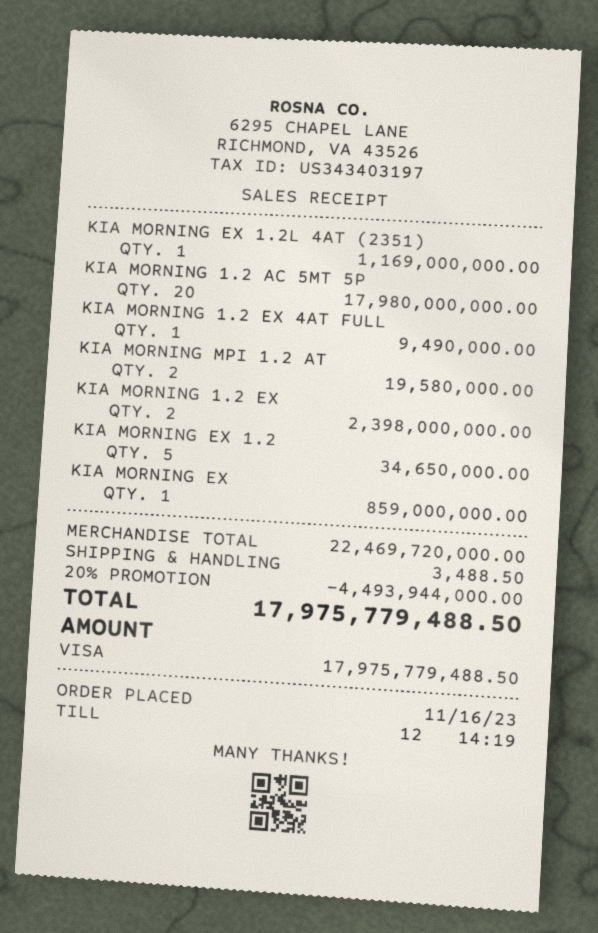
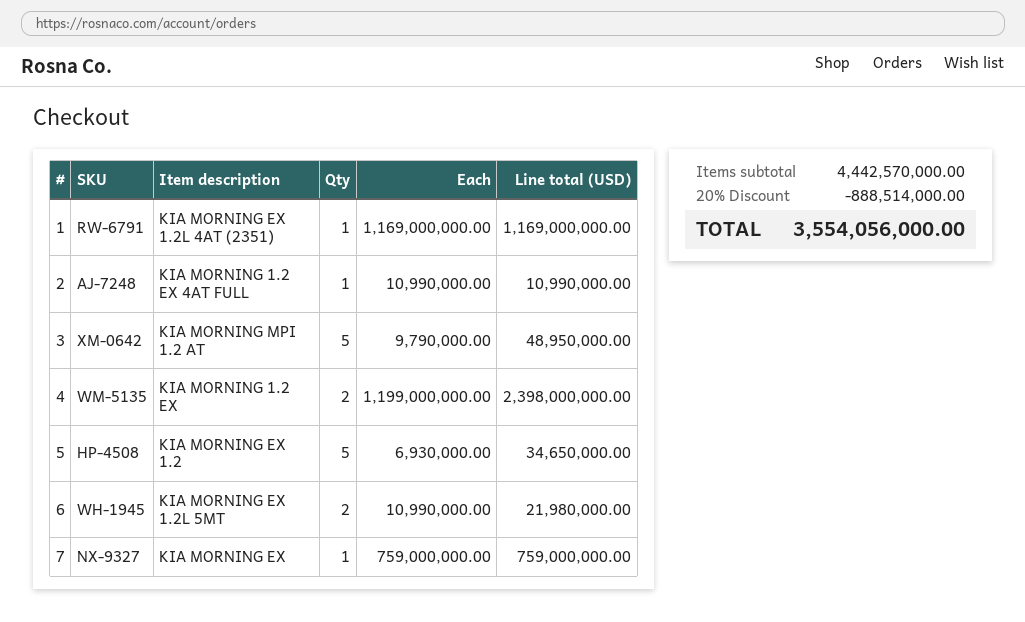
KIA MORNING 1.2 AC 5MT 5P: 20 for 17980000000.00 -> none
KIA MORNING 1.2 EX 4AT FULL: 1 for 9490000.00 -> 1 for 10990000.00
KIA MORNING MPI 1.2 AT: 2 for 19580000.00 -> 5 for 48950000.00
KIA MORNING EX: 1 for 859000000.00 -> 1 for 759000000.00
KIA MORNING EX 1.2L 5MT: none -> 2 for 21980000.00
subtotal: 22469720000.00 -> 4442570000.00
discount: 20% = 4493944000.00 -> 20% = 888514000.00
shipping: 3488.50 -> none
total: 17975779488.50 -> 3554056000.00

